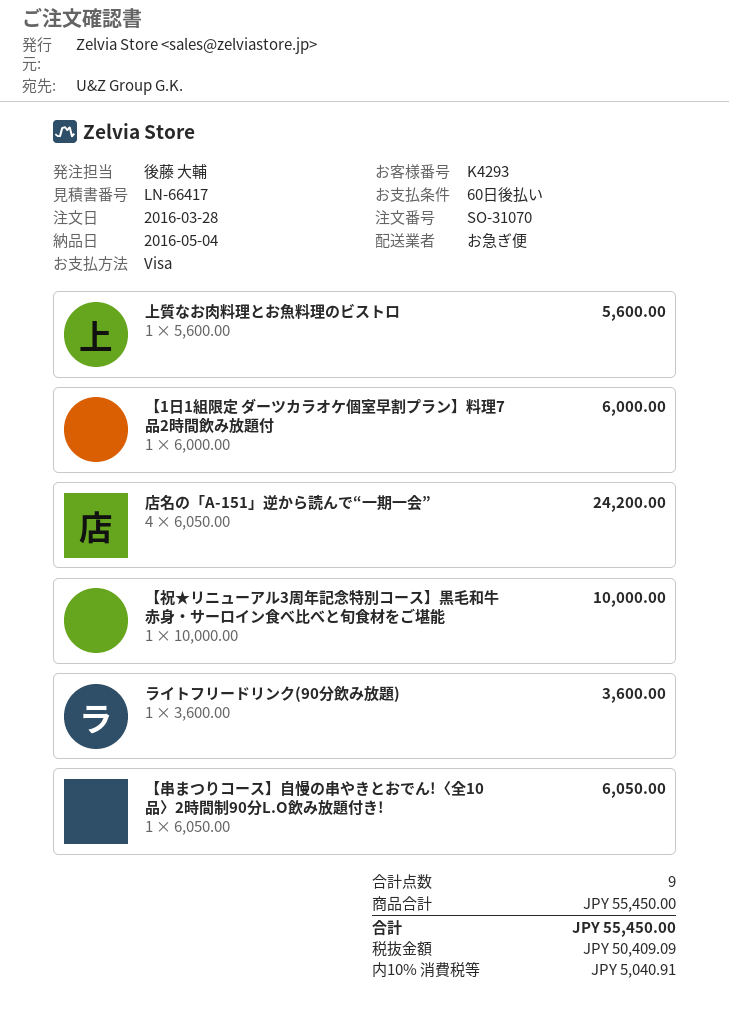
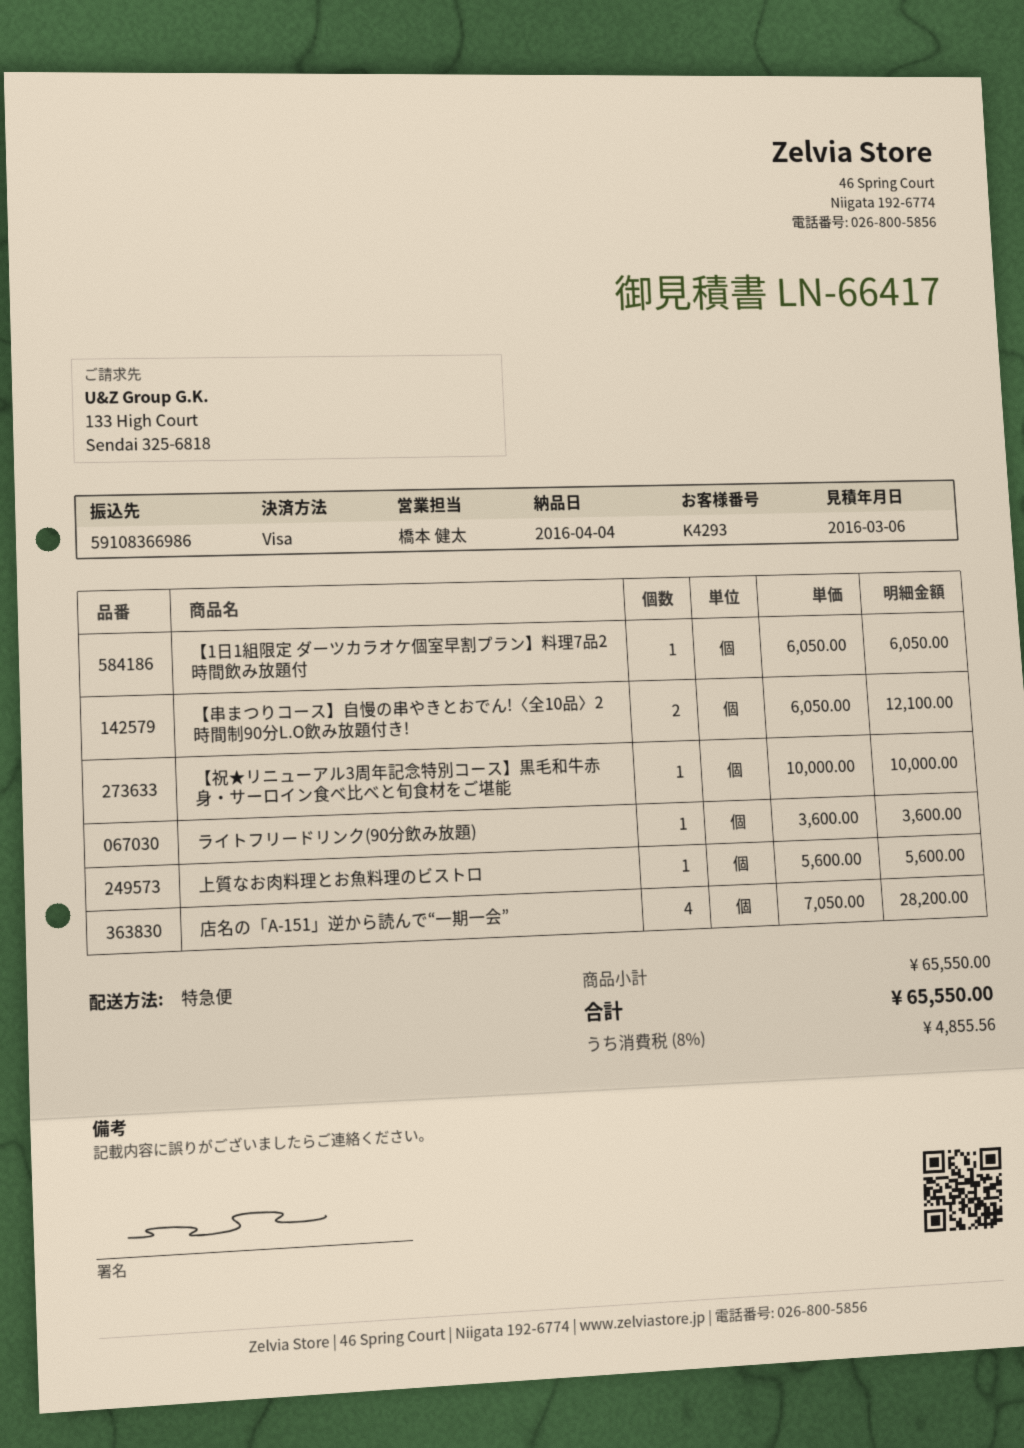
delivery date: 2016-05-04 -> 2016-04-04
【1日1組限定 ダーツカラオケ個室早割プラン】料理7品2時間飲み放題付: 1 x 6000.00 = 6000.00 -> 1 x 6050.00 = 6050.00
店名の「A-151」逆から読んで“一期一会”: 4 x 6050.00 = 24200.00 -> 4 x 7050.00 = 28200.00
【串まつりコース】自慢の串やきとおでん!〈全10品〉2時間制90分L.O飲み放題付き!: 1 x 6050.00 = 6050.00 -> 2 x 6050.00 = 12100.00
subtotal: 55450.00 -> 65550.00
tax: 10% = 5040.91 -> 8% = 4855.56
total: 55450.00 -> 65550.00

